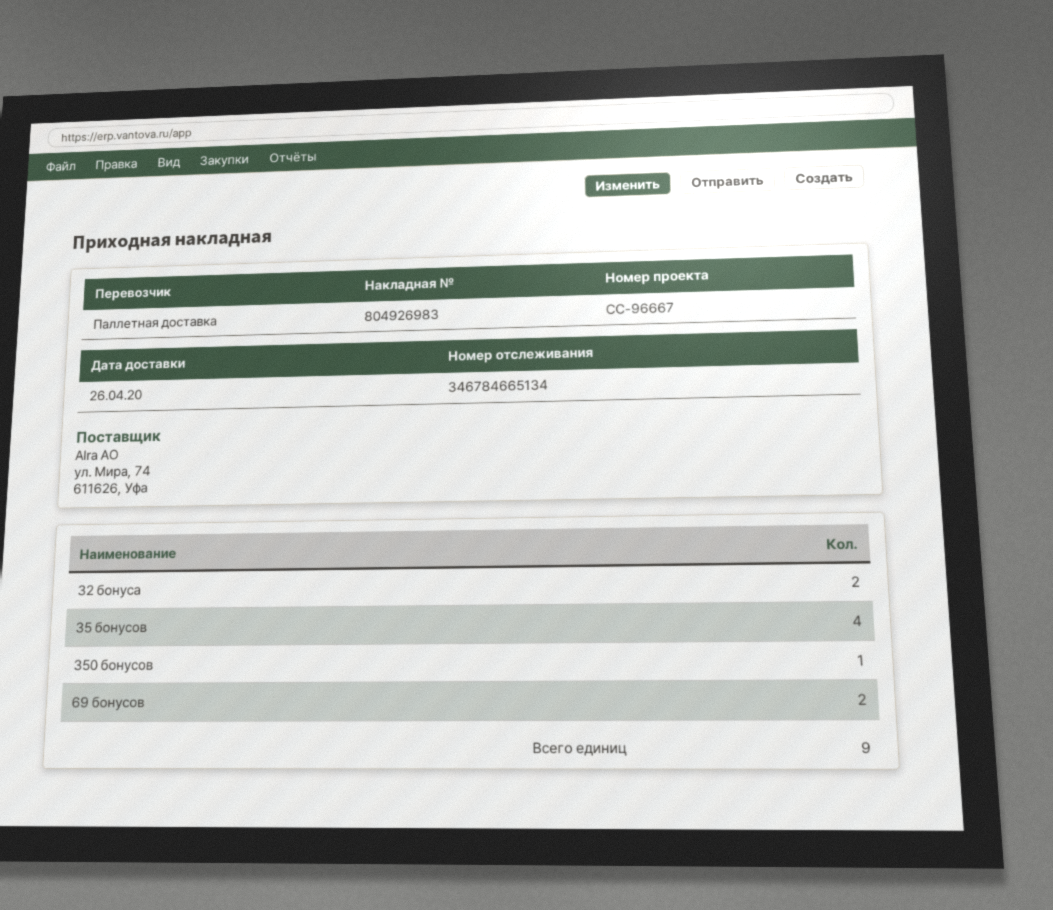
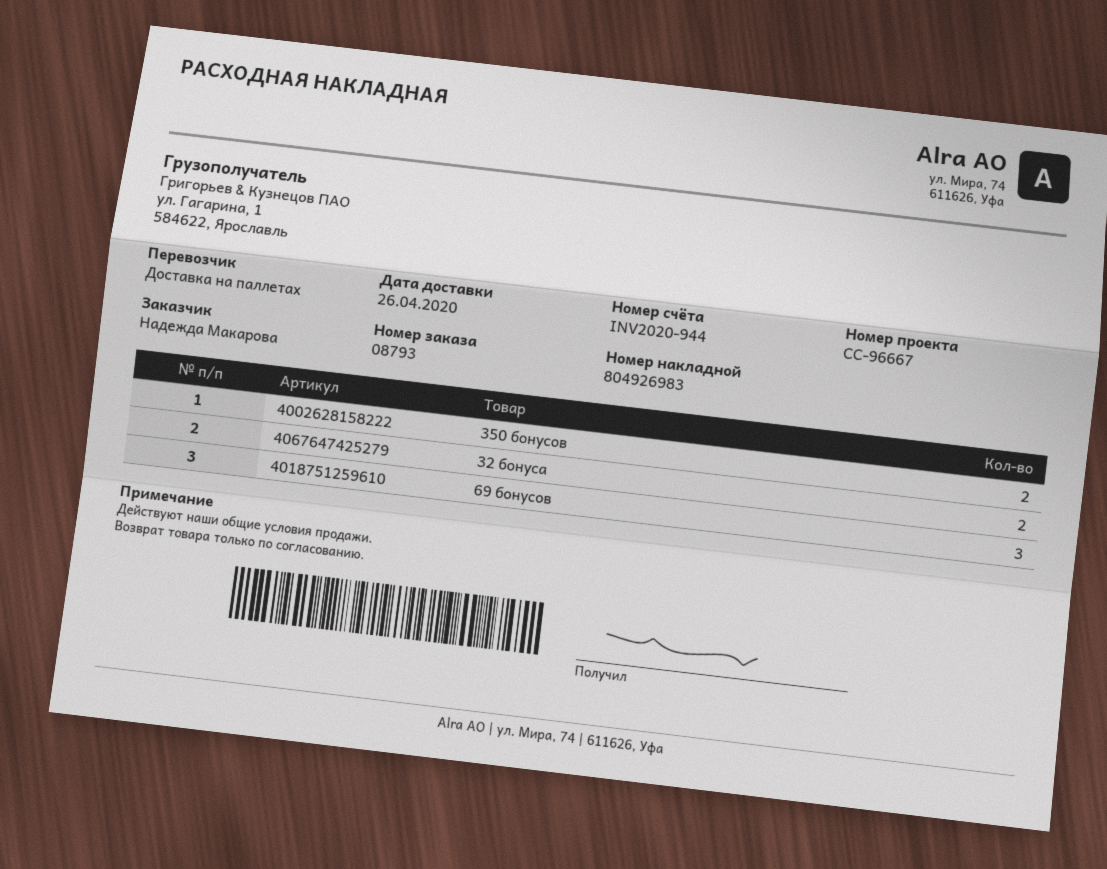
35 бонусов: 4 -> none
350 бонусов: 1 -> 2
69 бонусов: 2 -> 3

